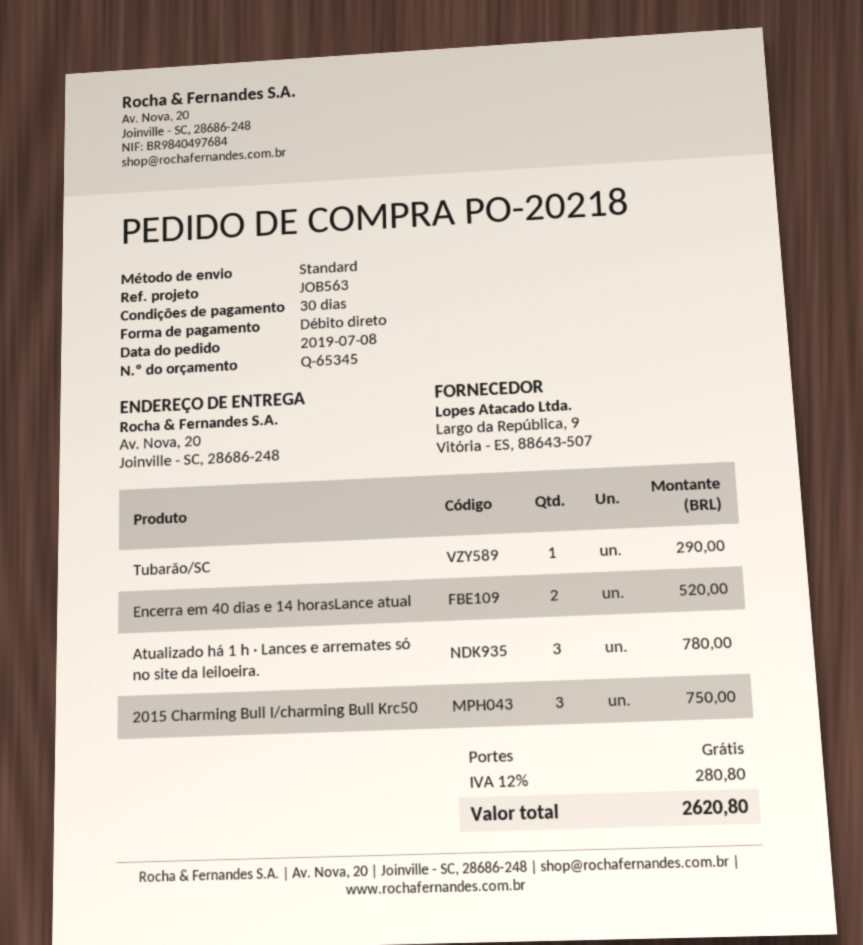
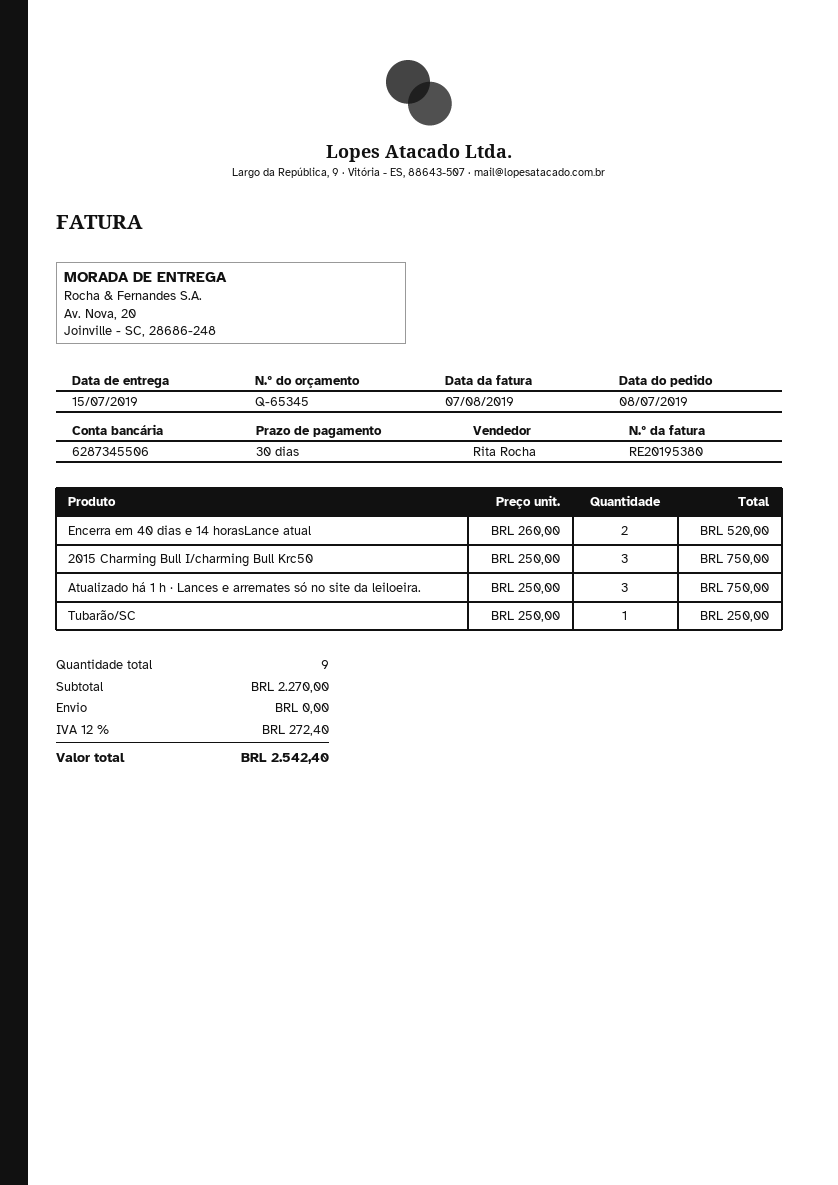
Tubarão/SC: 1 for 290.00 -> 1 for 250.00
Atualizado há 1 h · Lances e arremates só no site da leiloeira.: 3 for 780.00 -> 3 for 750.00
tax: 12% = 280.80 -> 12% = 272.40
total: 2620.80 -> 2542.40

